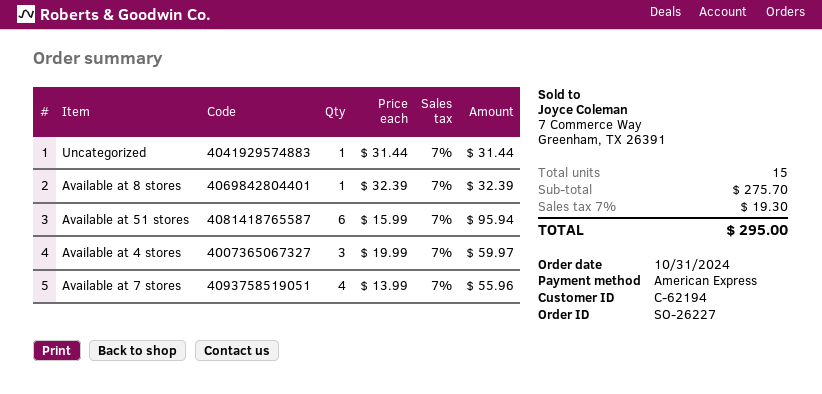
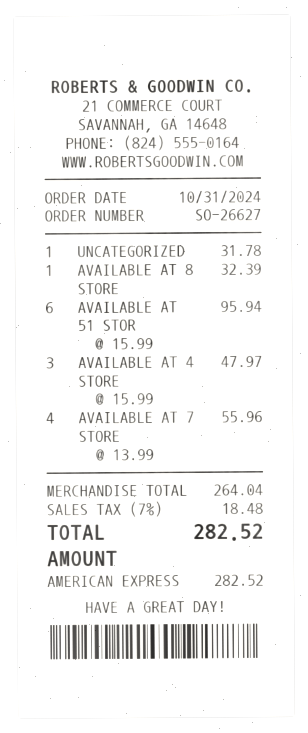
order number: SO-26227 -> SO-26627
Uncategorized: 1 x 31.44 = 31.44 -> 1 x 31.78 = 31.78
Available at 4 stores: 3 x 19.99 = 59.97 -> 3 x 15.99 = 47.97
subtotal: 275.70 -> 264.04
tax: 7% = 19.30 -> 7% = 18.48
total: 295.00 -> 282.52

